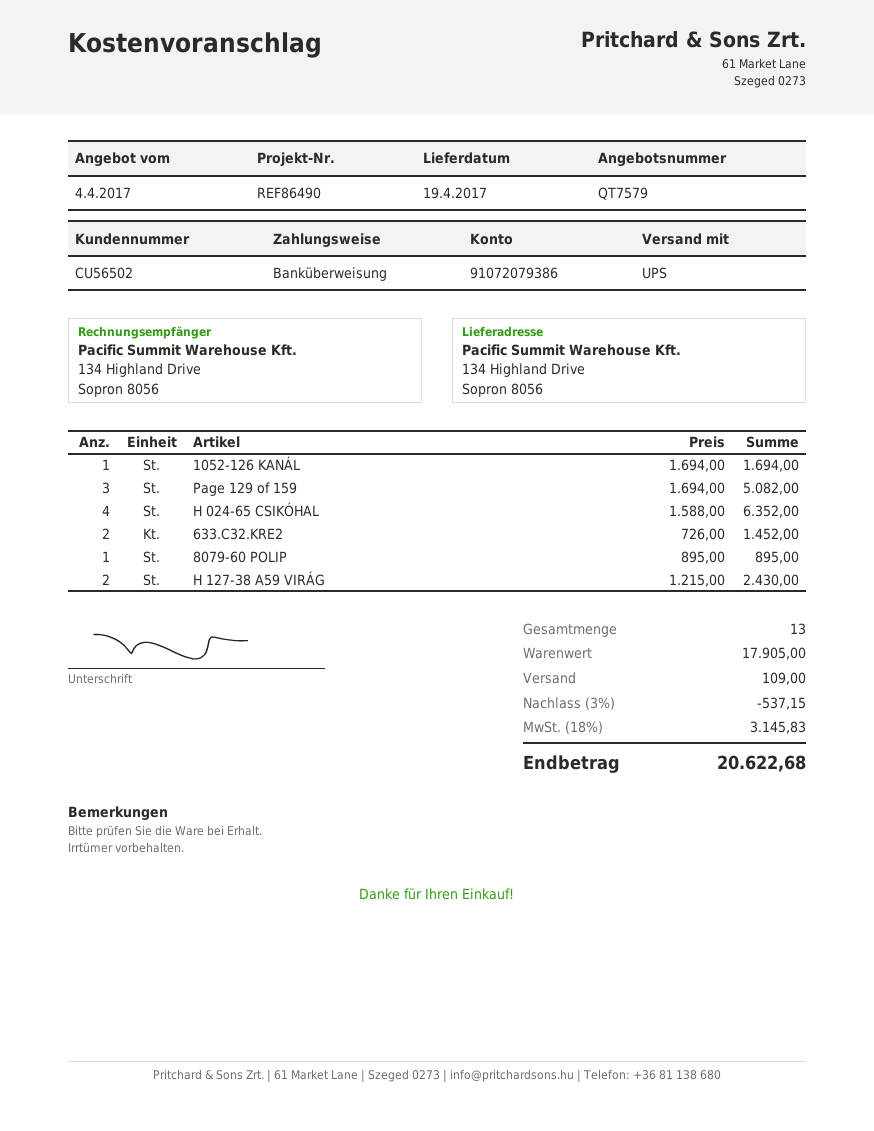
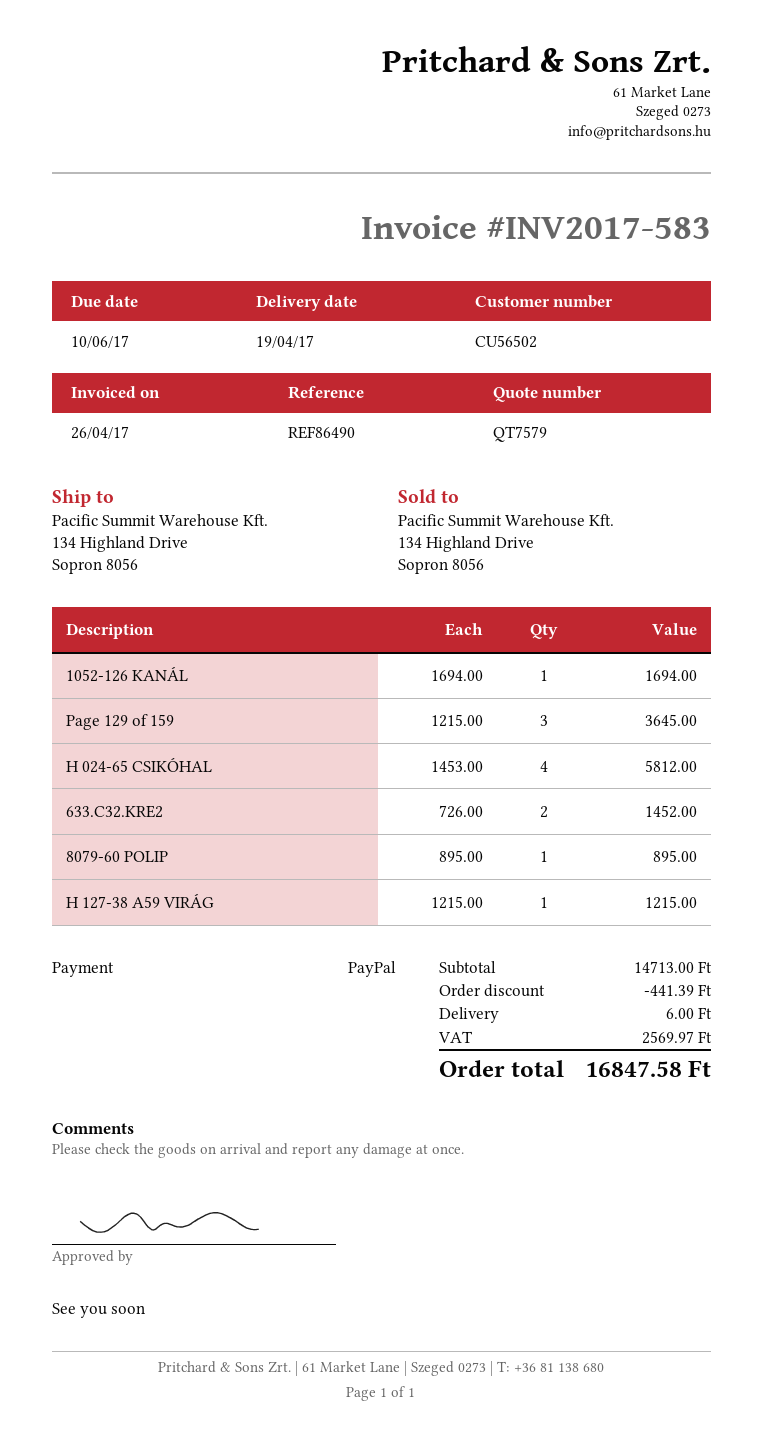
payment method: bank transfer -> PayPal
Page 129 of 159: 3 x 1694.00 = 5082.00 -> 3 x 1215.00 = 3645.00
H 024-65 CSIKÓHAL: 4 x 1588.00 = 6352.00 -> 4 x 1453.00 = 5812.00
H 127-38 A59 VIRÁG: 2 x 1215.00 = 2430.00 -> 1 x 1215.00 = 1215.00
subtotal: 17905.00 -> 14713.00
discount: 537.15 -> 441.39
shipping: 109.00 -> 6.00
tax: 3145.83 -> 2569.97
total: 20622.68 -> 16847.58

